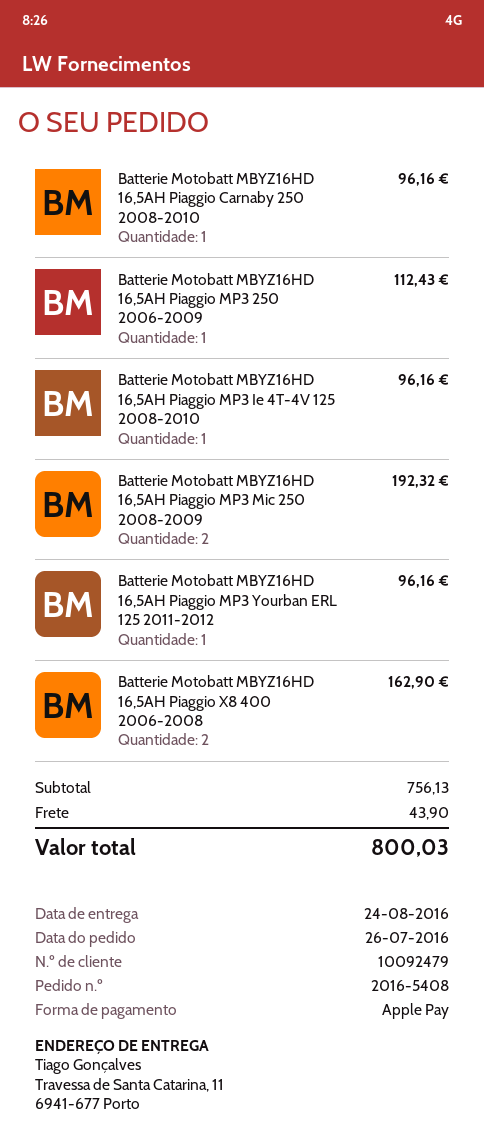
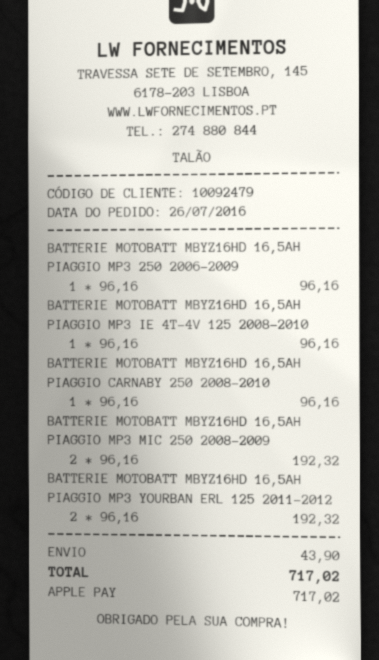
Batterie Motobatt MBYZ16HD 16,5AH Piaggio MP3 250 2006-2009: 1 for 112.43 -> 1 for 96.16
Batterie Motobatt MBYZ16HD 16,5AH Piaggio MP3 Yourban ERL 125 2011-2012: 1 for 96.16 -> 2 for 192.32
Batterie Motobatt MBYZ16HD 16,5AH Piaggio X8 400 2006-2008: 2 for 162.90 -> none
total: 800.03 -> 717.02

